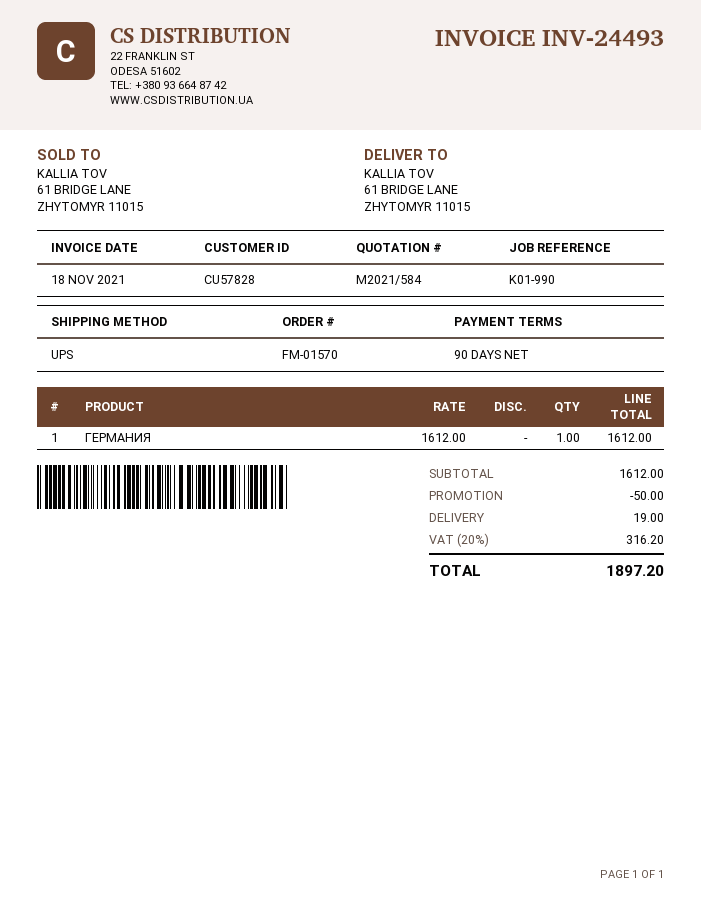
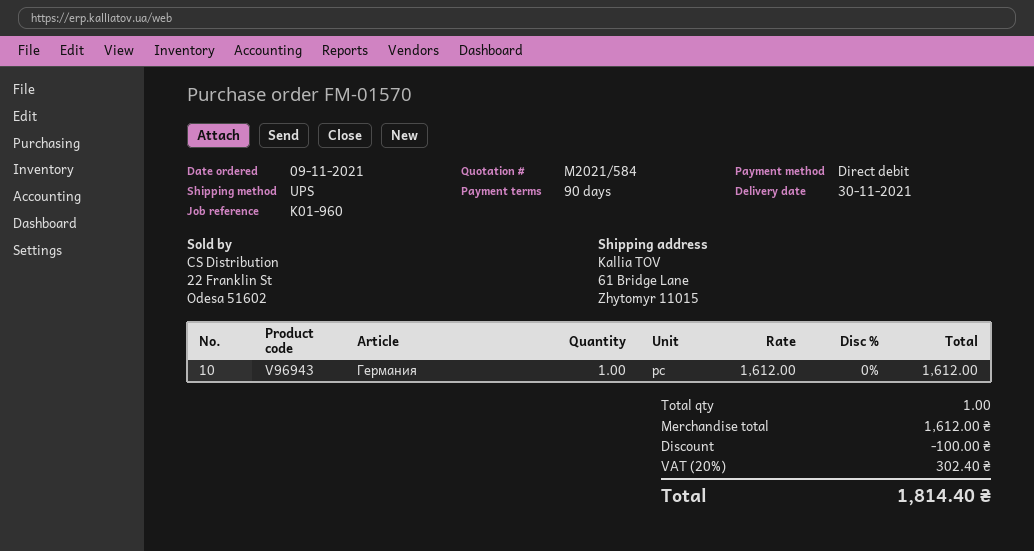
reference: K01-990 -> K01-960
discount: 50.00 -> 100.00
shipping: 19.00 -> none
tax: 20% = 316.20 -> 20% = 302.40
total: 1897.20 -> 1814.40

